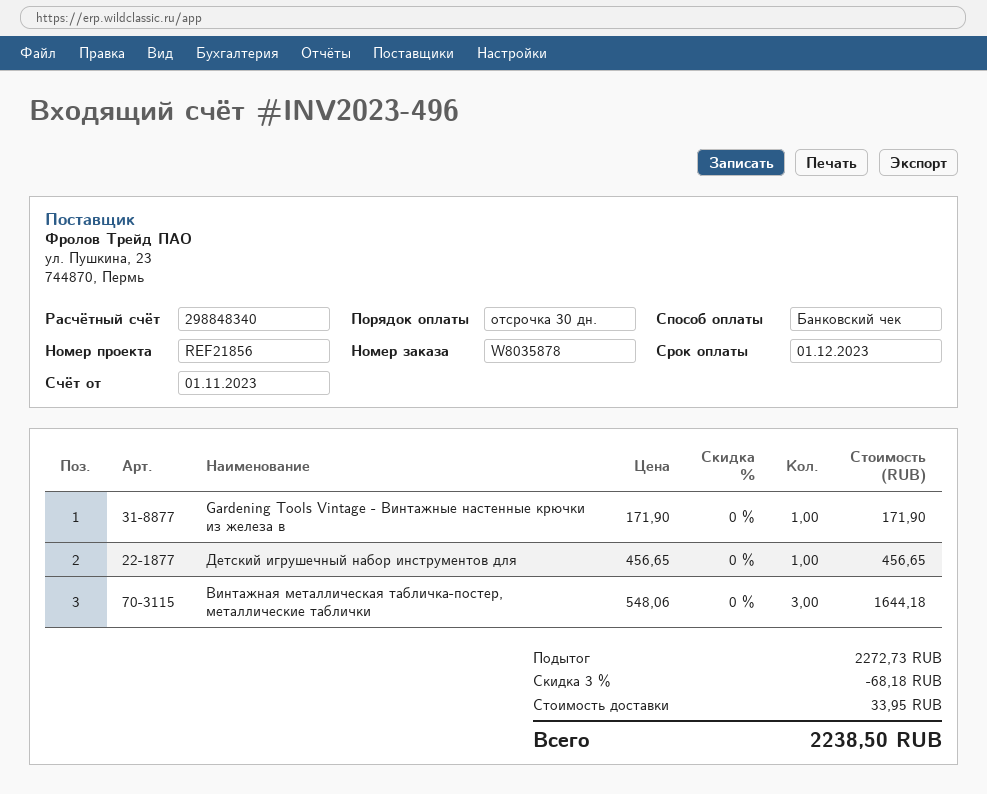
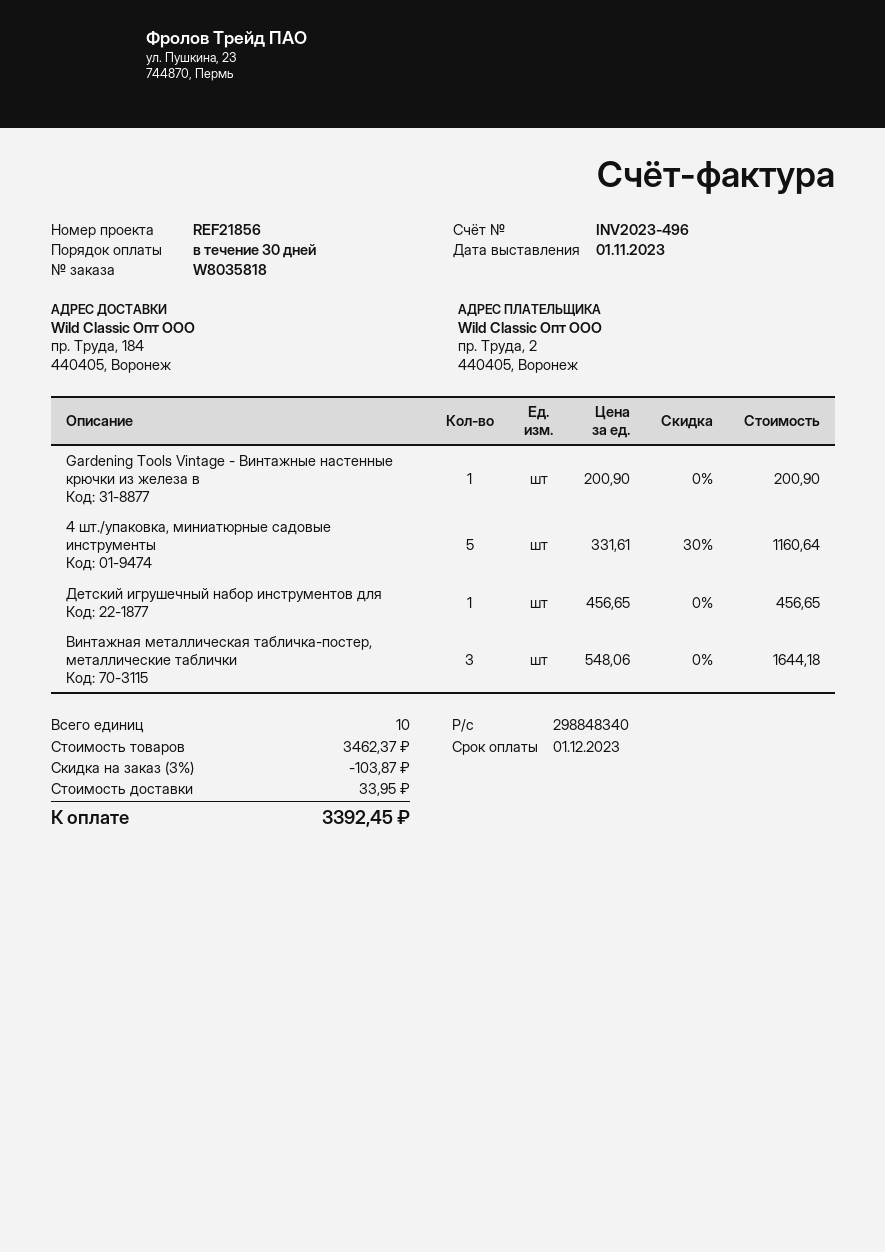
order number: W8035878 -> W8035818
Gardening Tools Vintage - Винтажные настенные крючки из железа в: 1 x 171.90 = 171.90 -> 1 x 200.90 = 200.90
4 шт./упаковка, миниатюрные садовые инструменты: none -> 5 x 331.61 - 30% = 1160.64
subtotal: 2272.73 -> 3462.37
discount: 3% = 68.18 -> 3% = 103.87
total: 2238.50 -> 3392.45

